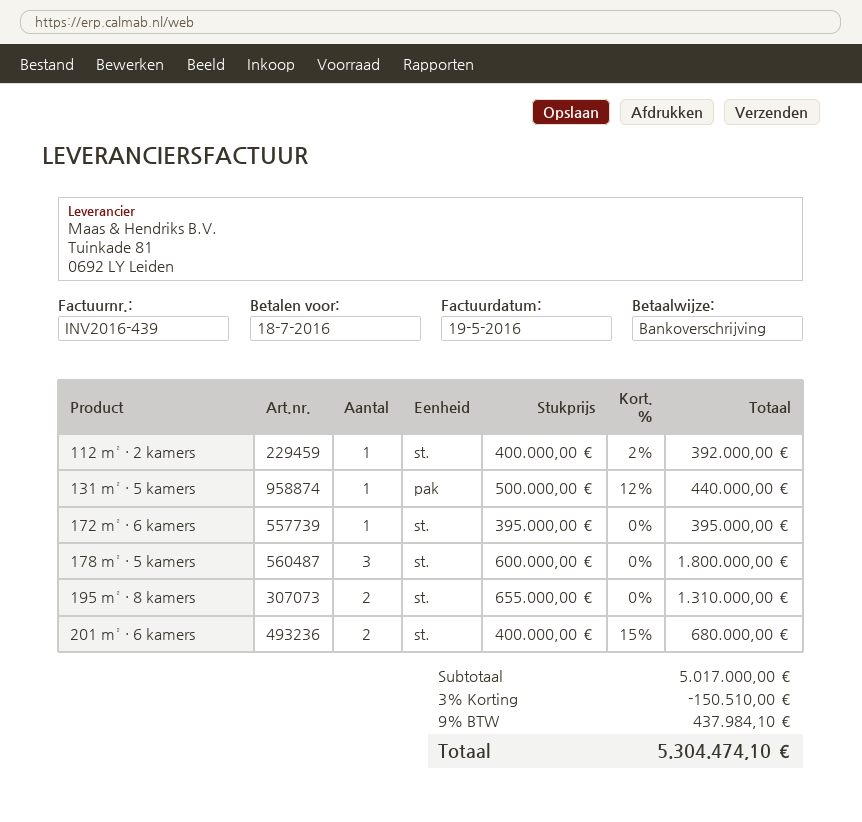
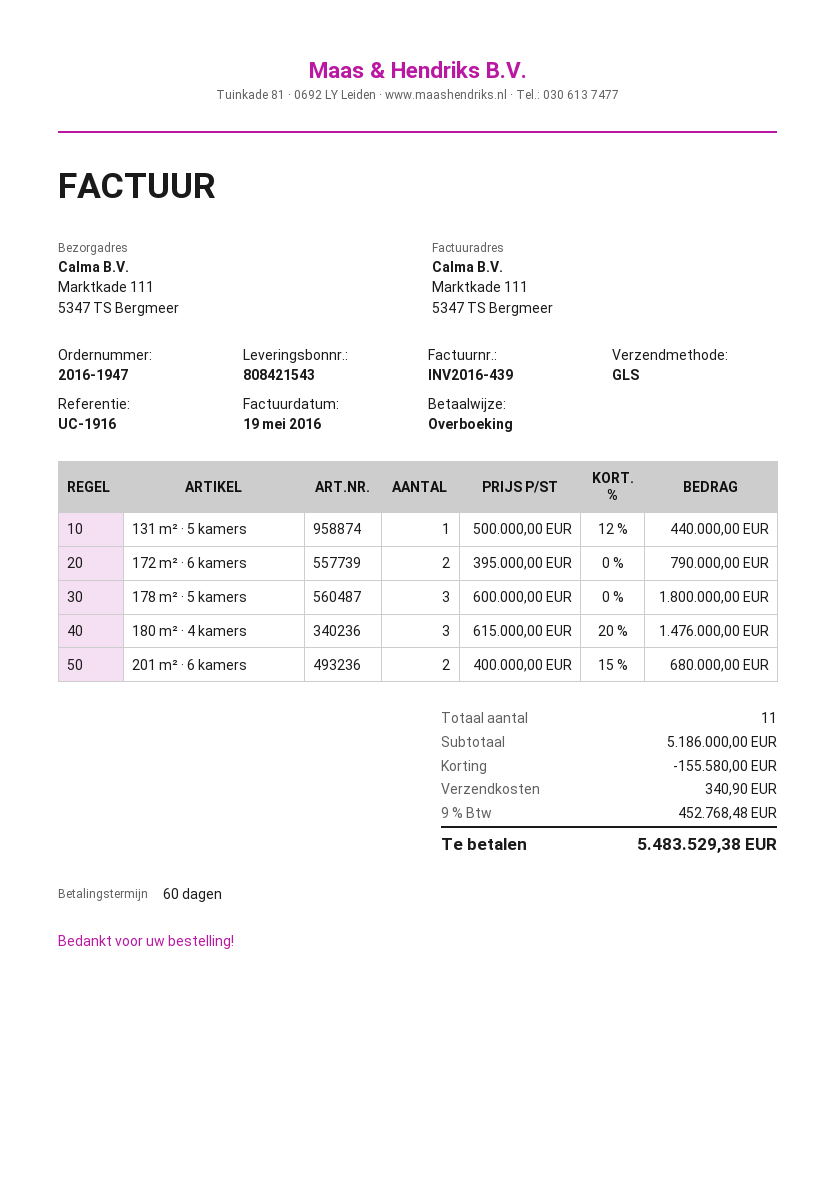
112 m² · 2 kamers: 1 x 400000.00 - 2% = 392000.00 -> none
172 m² · 6 kamers: 1 x 395000.00 = 395000.00 -> 2 x 395000.00 = 790000.00
195 m² · 8 kamers: 2 x 655000.00 = 1310000.00 -> none
180 m² · 4 kamers: none -> 3 x 615000.00 - 20% = 1476000.00
subtotal: 5017000.00 -> 5186000.00
discount: 150510.00 -> 155580.00
shipping: none -> 340.90
tax: 9% = 437984.10 -> 9% = 452768.48
total: 5304474.10 -> 5483529.38

